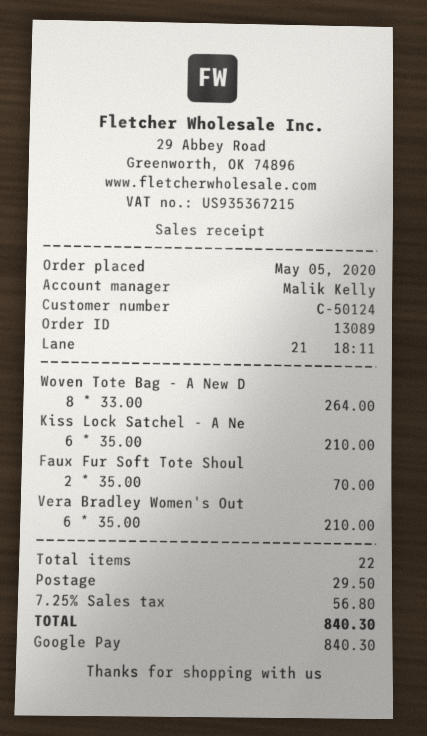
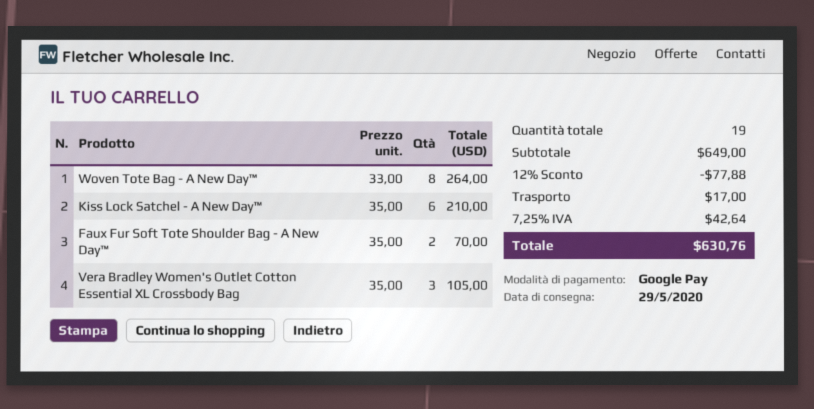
Vera Bradley Women's Out: 6 x 35.00 = 210.00 -> 3 x 35.00 = 105.00
total quantity: 22 -> 19
discount: none -> 12% = 77.88
shipping: 29.50 -> 17.00
tax: 7.25% = 56.80 -> 7.25% = 42.64
total: 840.30 -> 630.76

